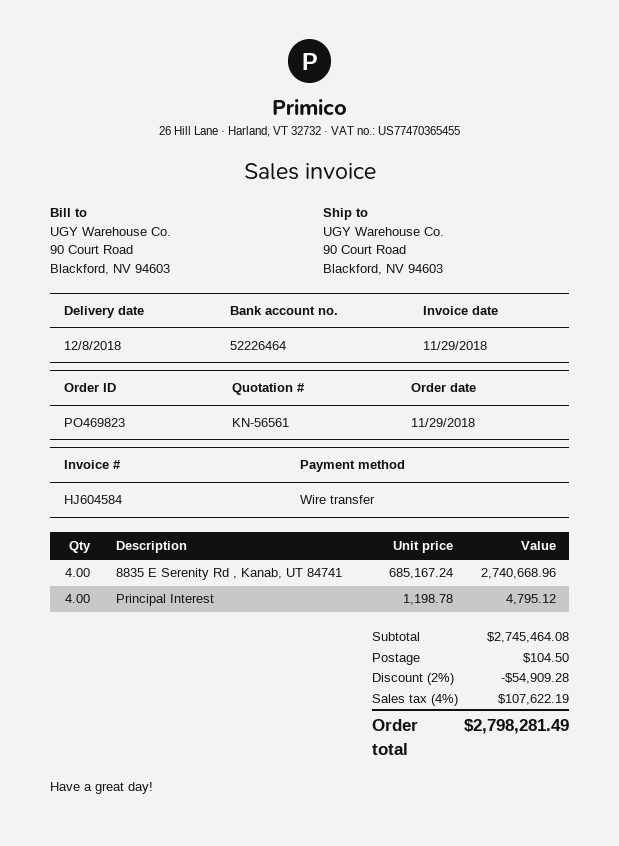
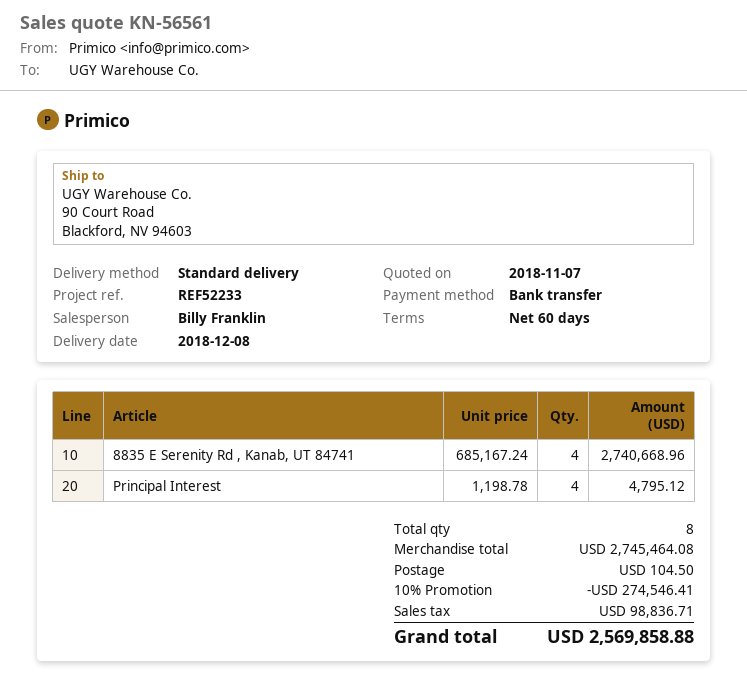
discount: 2% = 54909.28 -> 10% = 274546.41
tax: 107622.19 -> 98836.71
total: 2798281.49 -> 2569858.88

